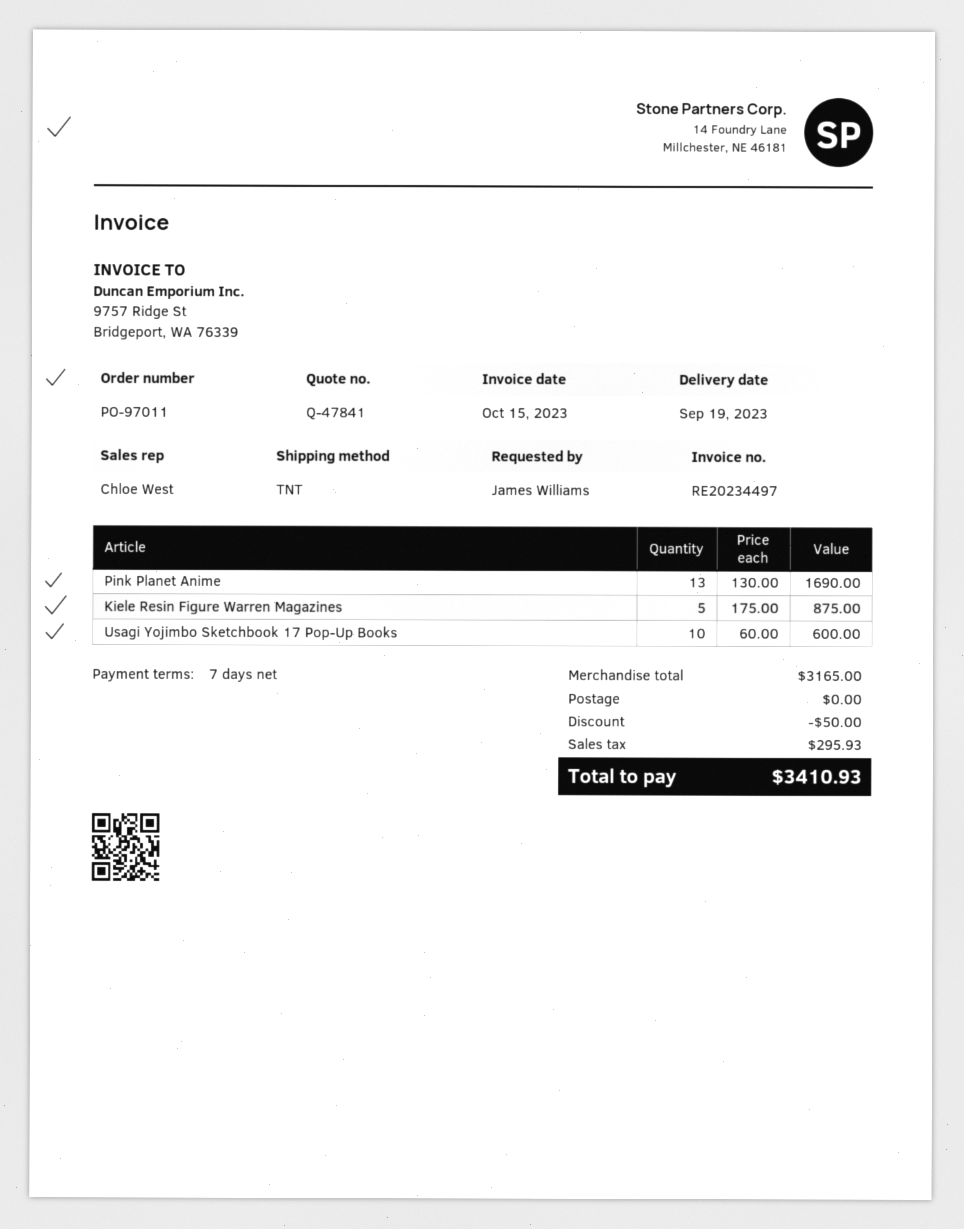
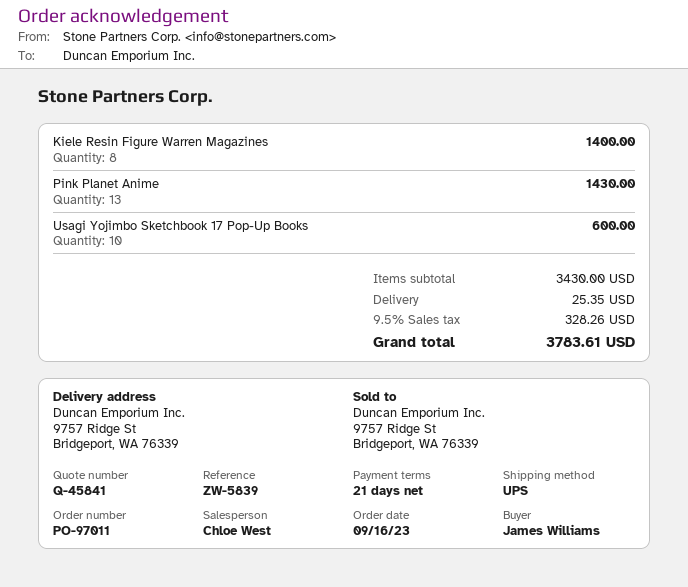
quote number: Q-47841 -> Q-45841
payment terms: 7 days -> 21 days
shipping method: TNT -> UPS
Pink Planet Anime: 13 for 1690.00 -> 13 for 1430.00
Kiele Resin Figure Warren Magazines: 5 for 875.00 -> 8 for 1400.00
subtotal: 3165.00 -> 3430.00
discount: 50.00 -> none
shipping: 0.00 -> 25.35
tax: 295.93 -> 328.26
total: 3410.93 -> 3783.61

